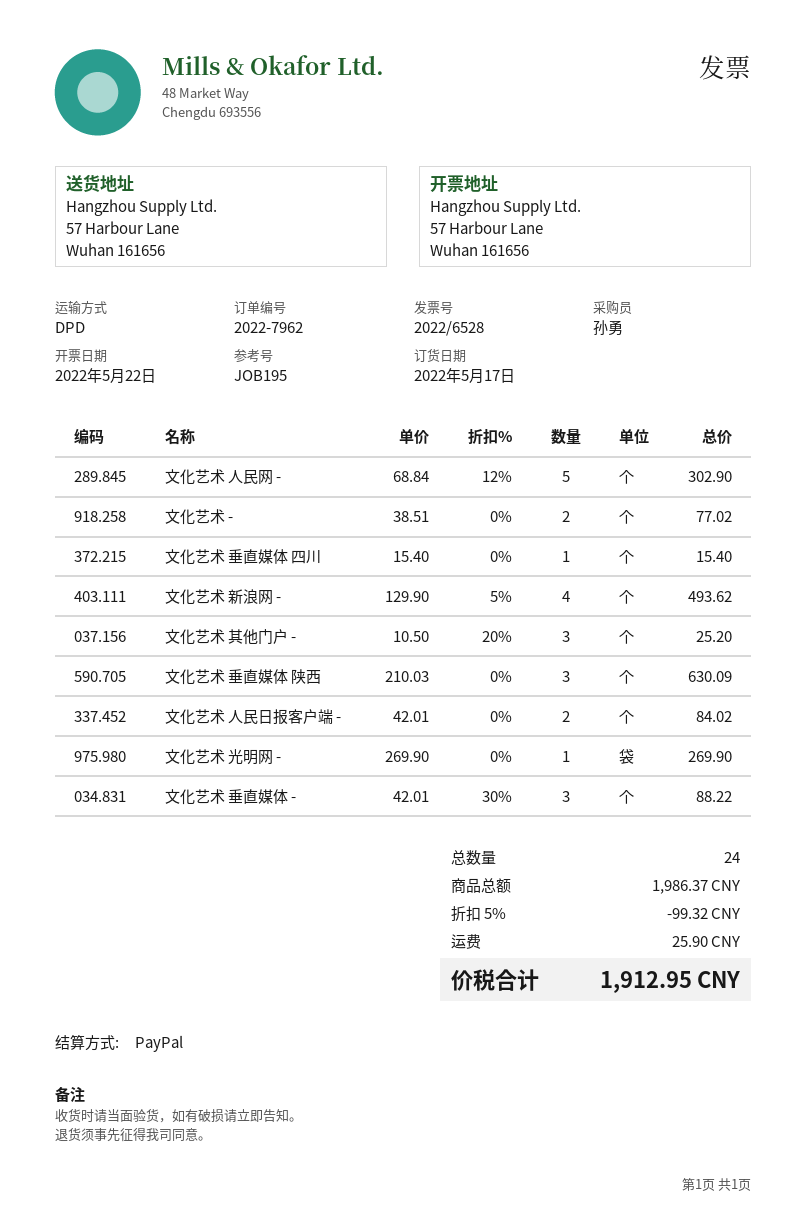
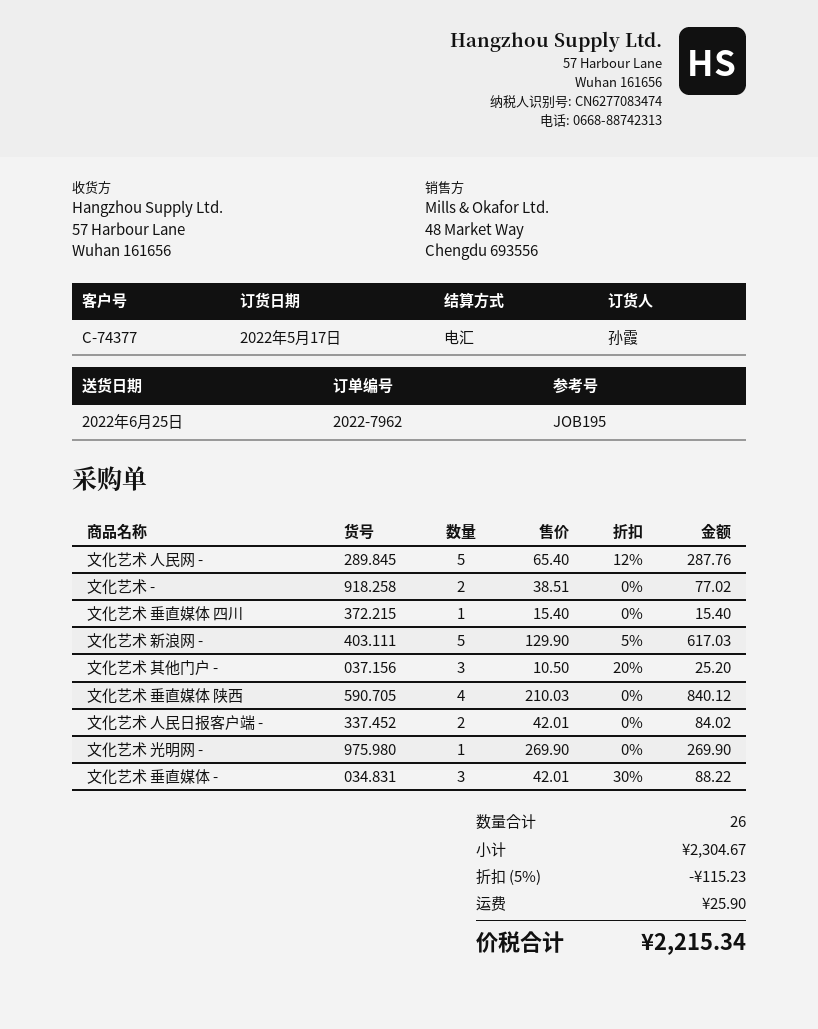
ordered by: 孙勇 -> 孙霞
payment method: PayPal -> bank transfer
文化艺术 人民网 -: 5 x 68.84 - 12% = 302.90 -> 5 x 65.40 - 12% = 287.76
文化艺术 新浪网 -: 4 x 129.90 - 5% = 493.62 -> 5 x 129.90 - 5% = 617.03
文化艺术 垂直媒体 陕西: 3 x 210.03 = 630.09 -> 4 x 210.03 = 840.12
total quantity: 24 -> 26
subtotal: 1986.37 -> 2304.67
discount: 5% = 99.32 -> 5% = 115.23
total: 1912.95 -> 2215.34

